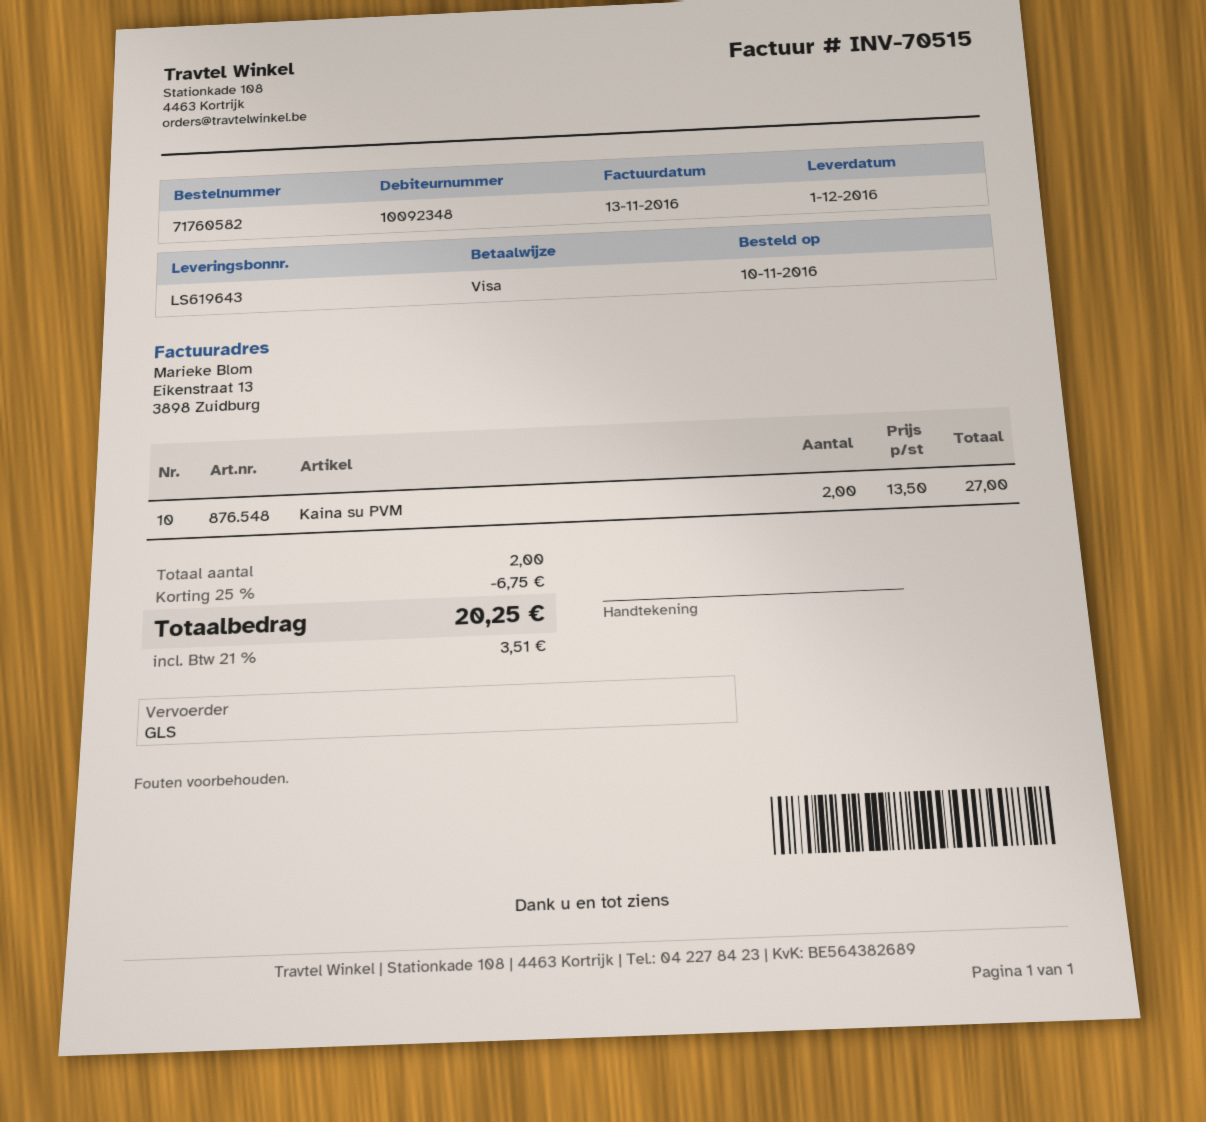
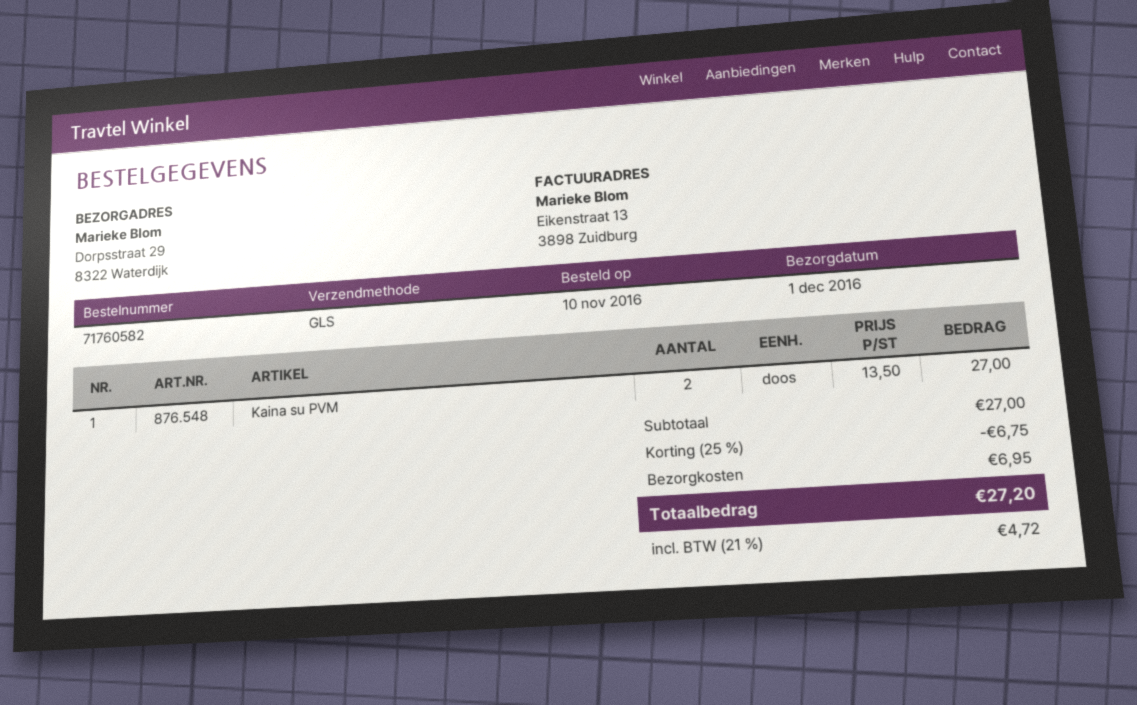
shipping: none -> 6.95
tax: 21% = 3.51 -> 21% = 4.72
total: 20.25 -> 27.20

